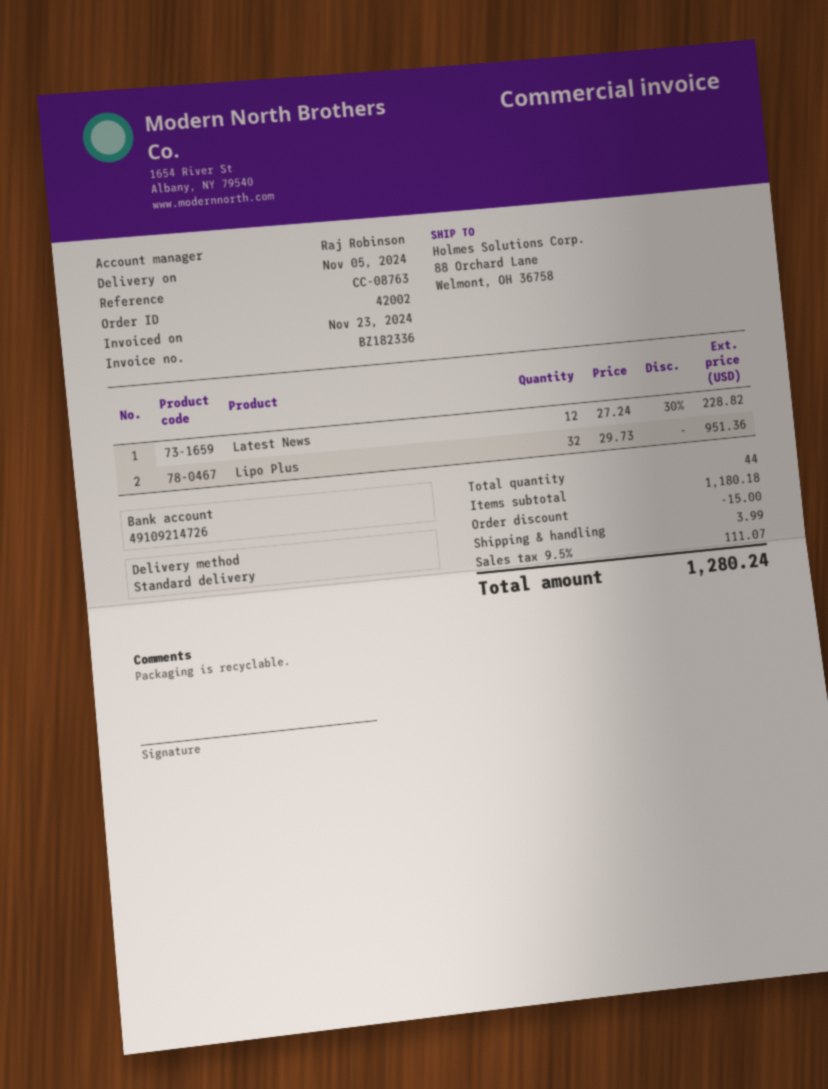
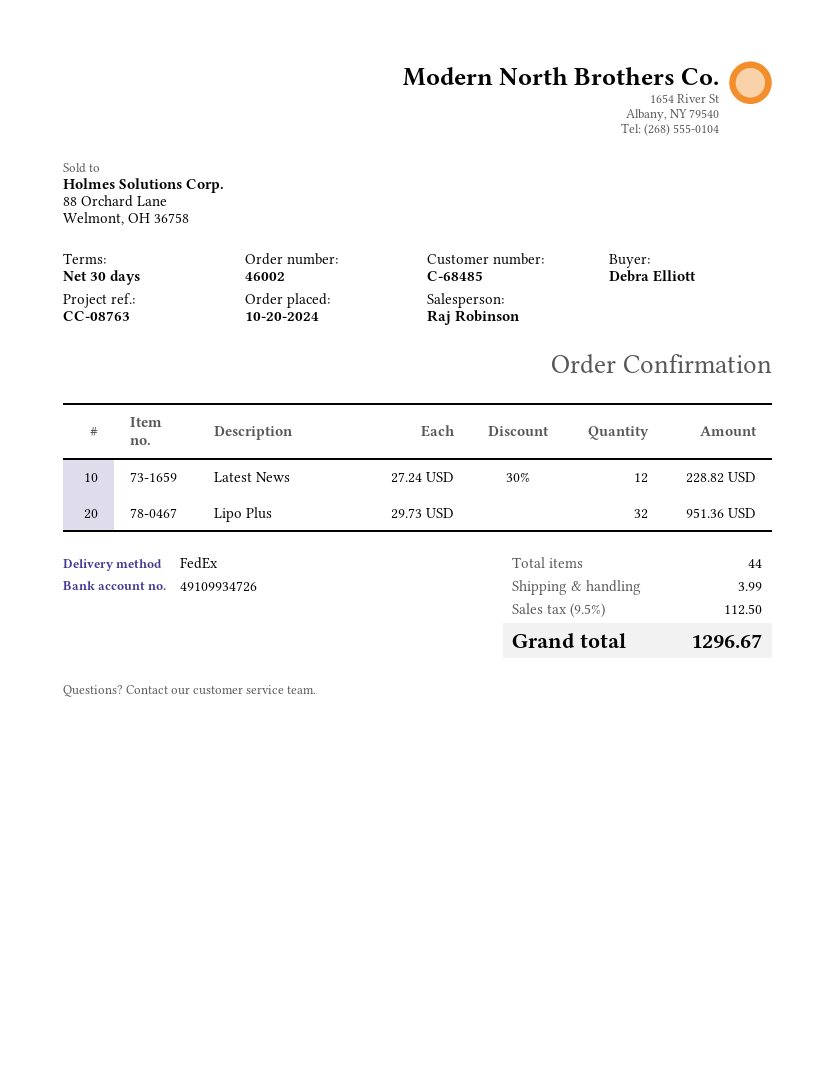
order number: 42002 -> 46002
bank account: 49109214726 -> 49109934726
shipping method: standard -> FedEx
discount: 15.00 -> none
tax: 9.5% = 111.07 -> 9.5% = 112.50
total: 1280.24 -> 1296.67

